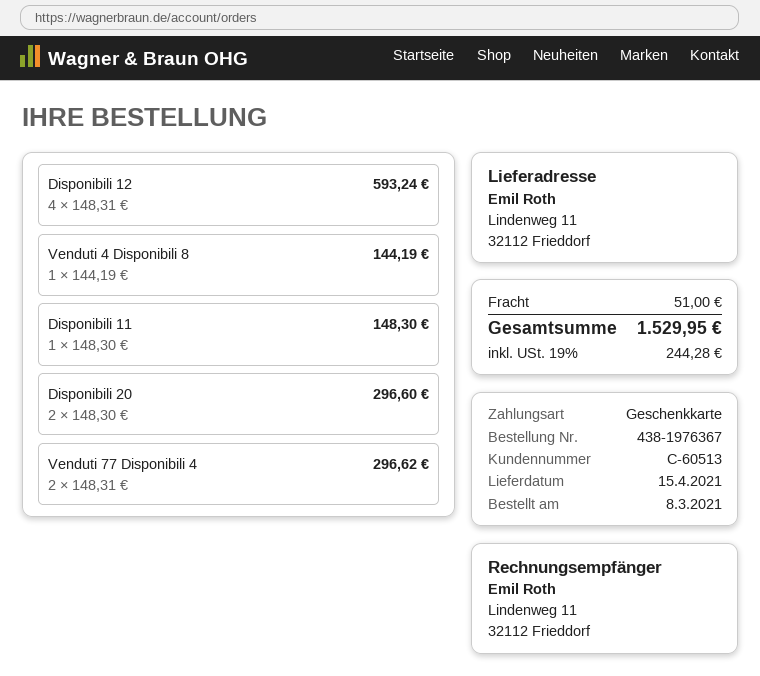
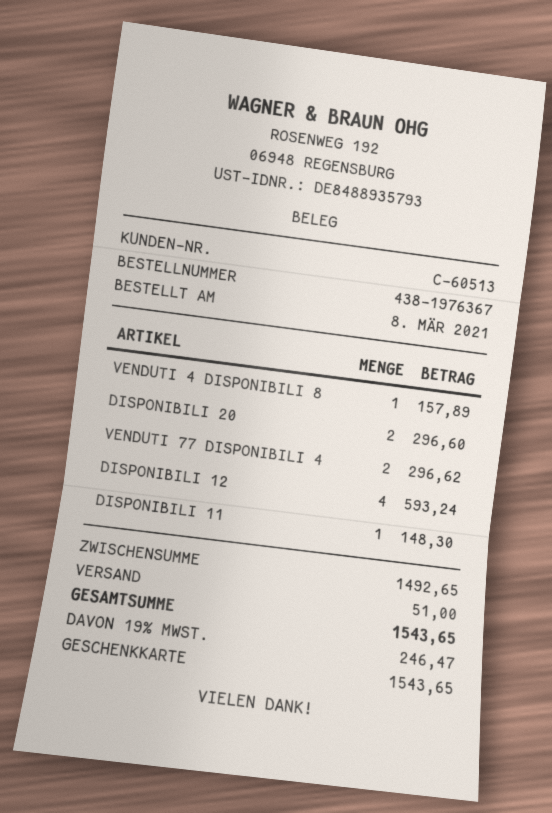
Venduti 4 Disponibili 8: 1 for 144.19 -> 1 for 157.89
tax: 19% = 244.28 -> 19% = 246.47
total: 1529.95 -> 1543.65

